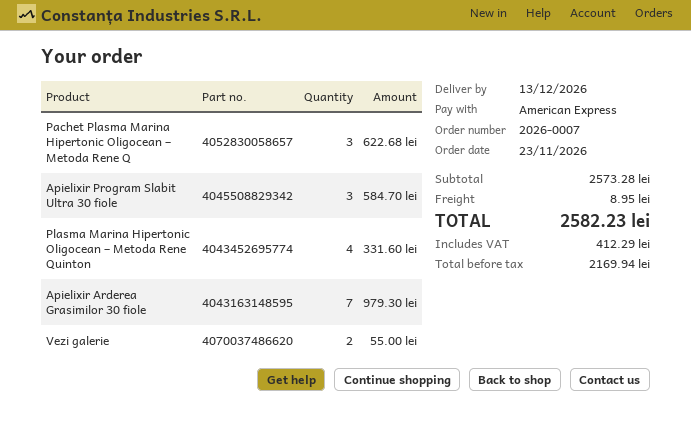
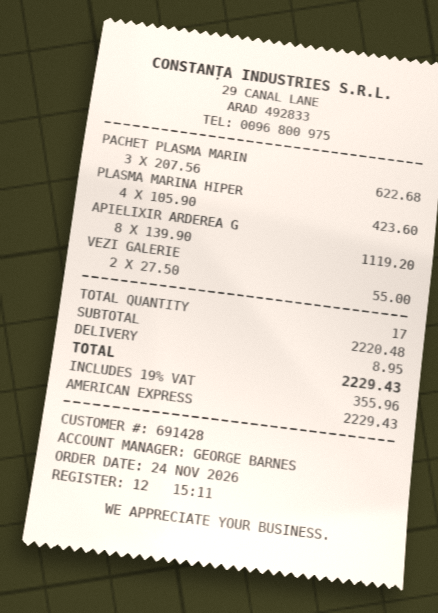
order date: 2026-11-23 -> 2026-11-24
Apielixir Program Slabit Ultra 30 fiole: 3 for 584.70 -> none
Plasma Marina Hipertonic Oligocean – Metoda Rene Quinton: 4 for 331.60 -> 4 for 423.60
Apielixir Arderea Grasimilor 30 fiole: 7 for 979.30 -> 8 for 1119.20
subtotal: 2573.28 -> 2220.48
tax: 412.29 -> 355.96
total: 2582.23 -> 2229.43

